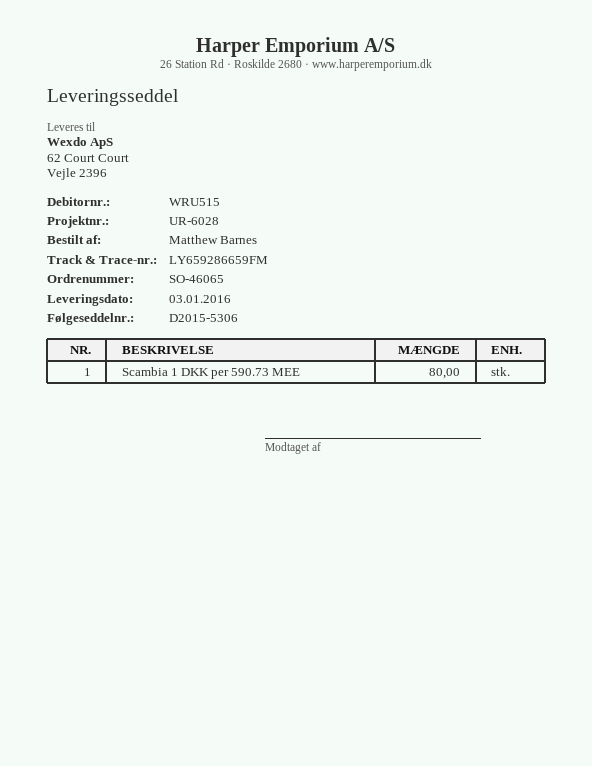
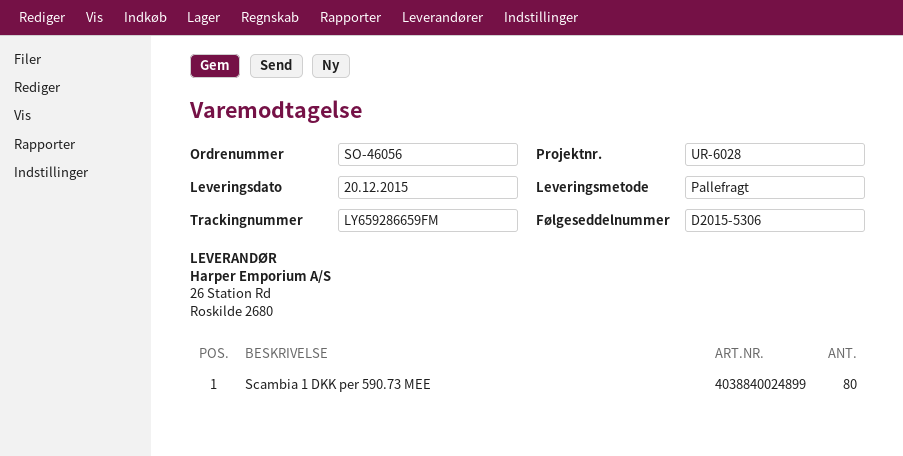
order number: SO-46065 -> SO-46056
delivery date: 2016-01-03 -> 2015-12-20

